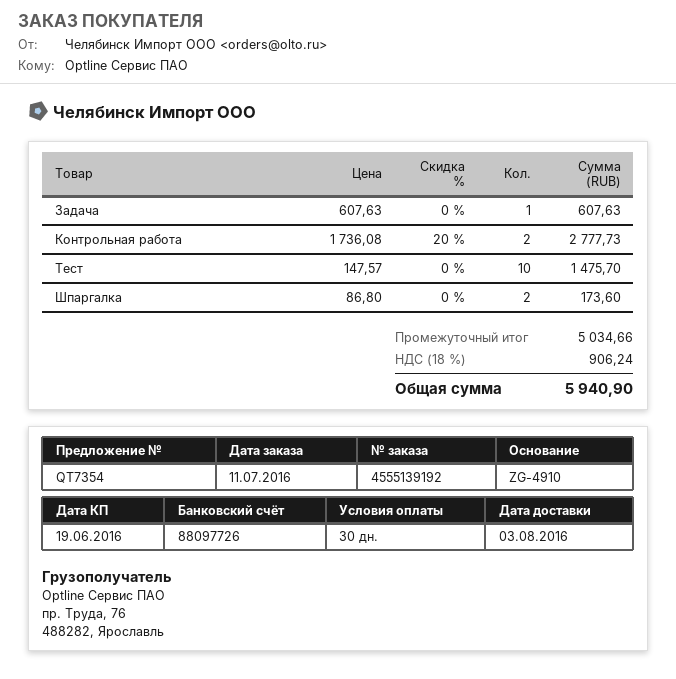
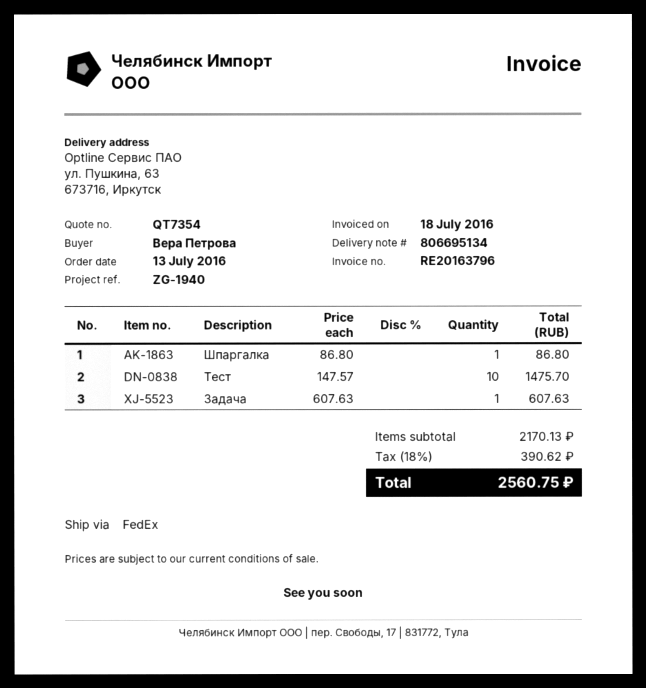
order date: 2016-07-11 -> 2016-07-13
reference: ZG-4910 -> ZG-1940
ship to: пр. Труда, 76, 488282, Ярославль -> ул. Пушкина, 63, 673716, Иркутск
Контрольная работа: 2 x 1736.08 - 20% = 2777.73 -> none
Шпаргалка: 2 x 86.80 = 173.60 -> 1 x 86.80 = 86.80
subtotal: 5034.66 -> 2170.13
tax: 18% = 906.24 -> 18% = 390.62
total: 5940.90 -> 2560.75

